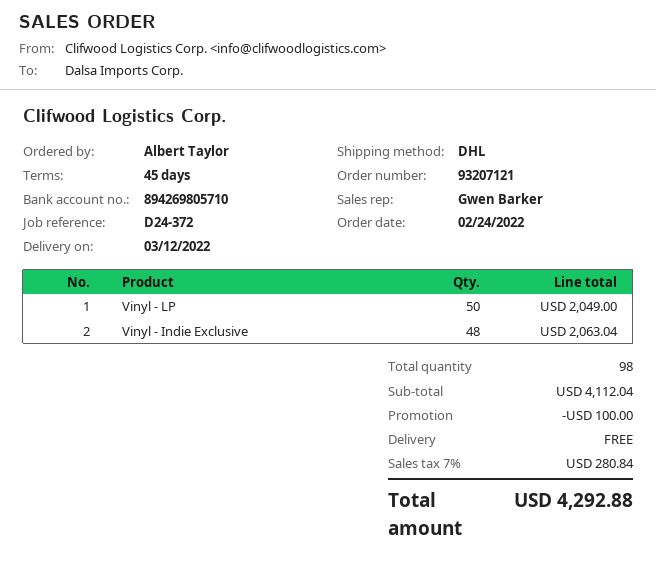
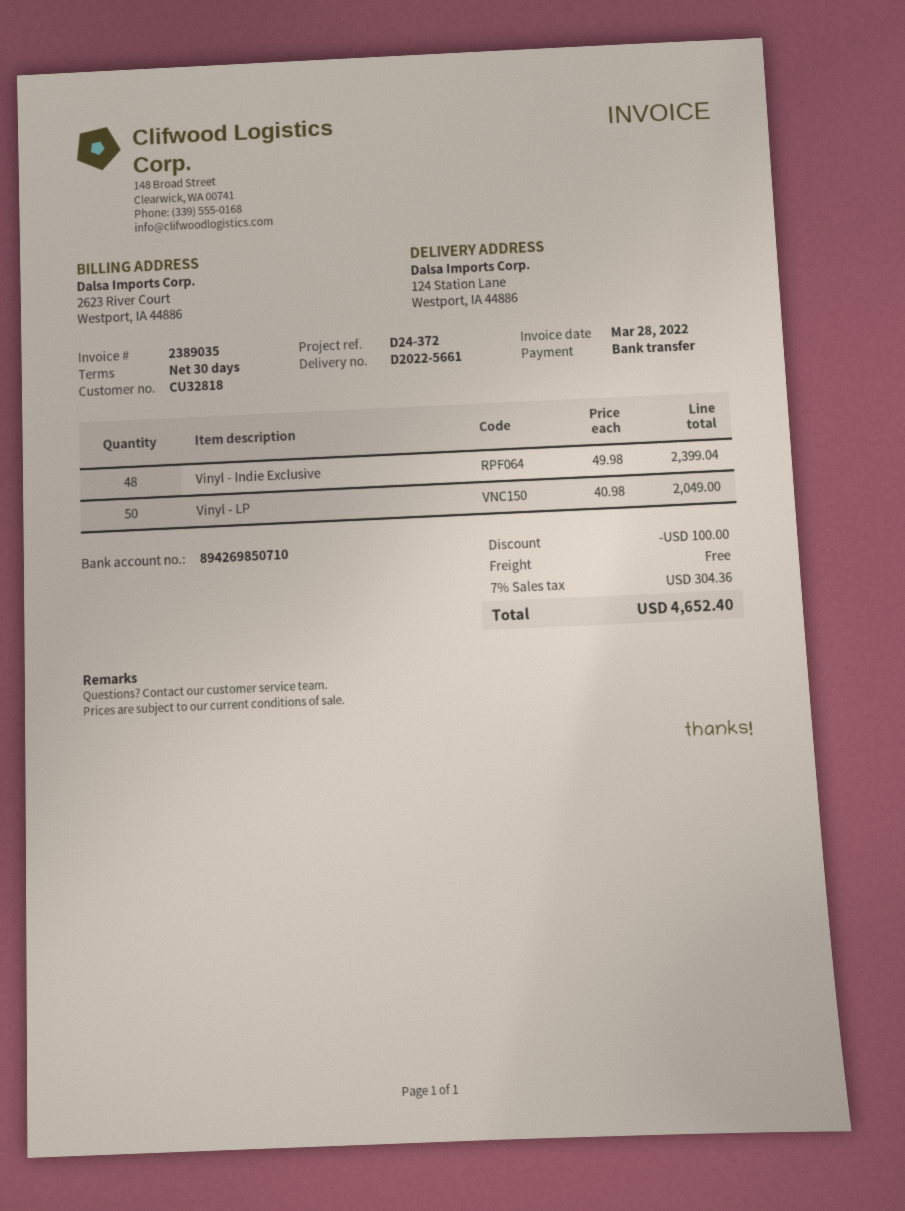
payment terms: 45 days -> 30 days
bank account: 894269805710 -> 894269850710
Vinyl - Indie Exclusive: 48 for 2063.04 -> 48 for 2399.04
tax: 7% = 280.84 -> 7% = 304.36
total: 4292.88 -> 4652.40

